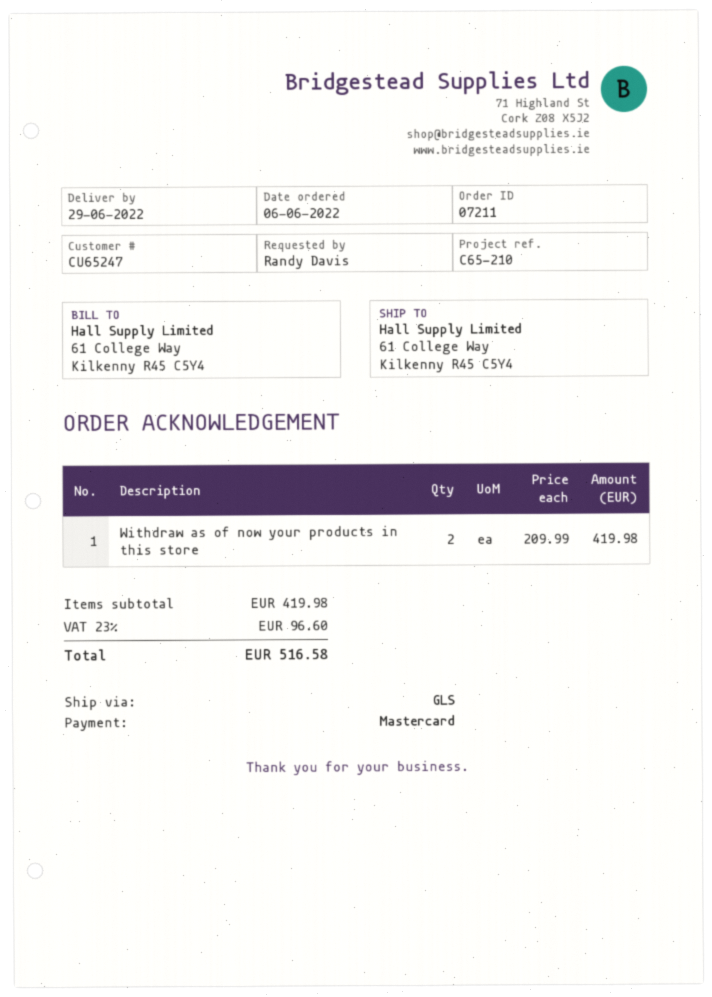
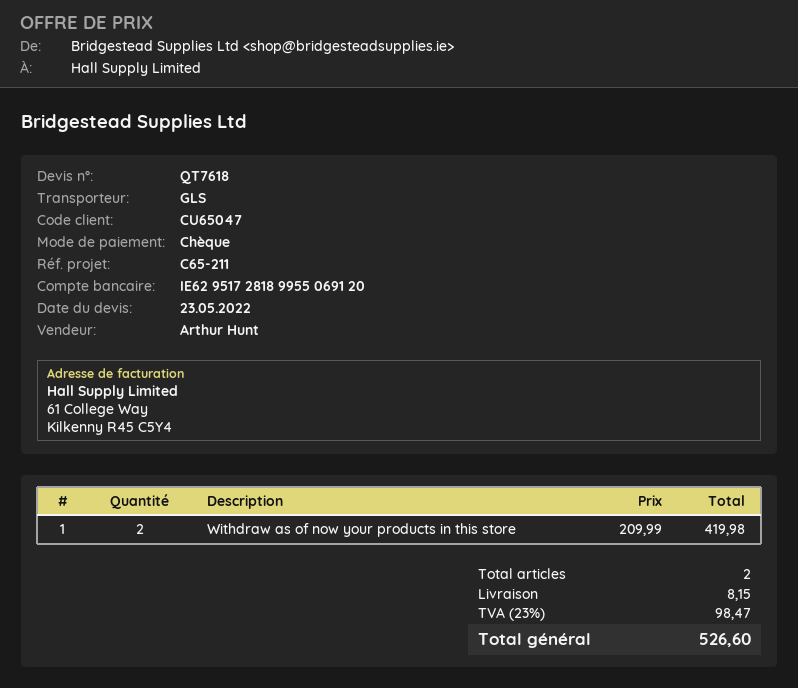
customer number: CU65247 -> CU65047
reference: C65-210 -> C65-211
payment method: Mastercard -> cheque
shipping: none -> 8.15
tax: 23% = 96.60 -> 23% = 98.47
total: 516.58 -> 526.60

